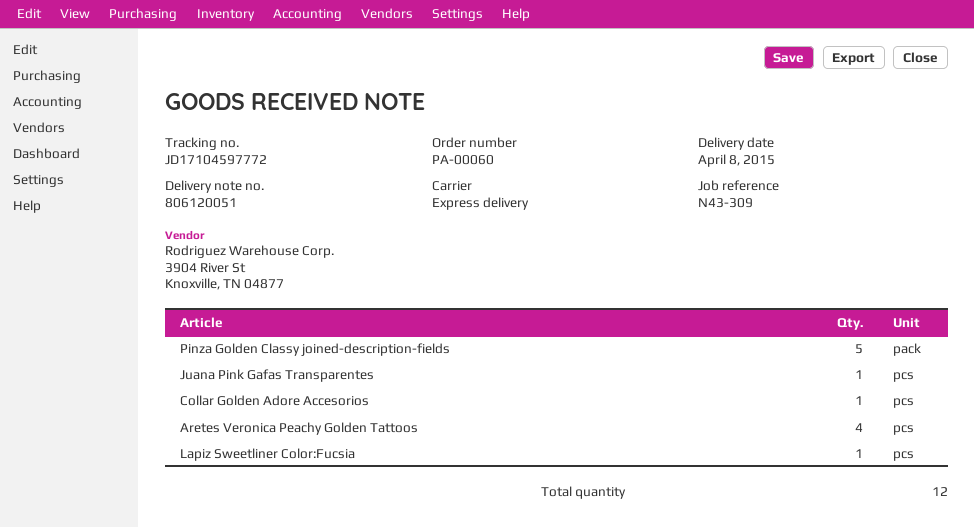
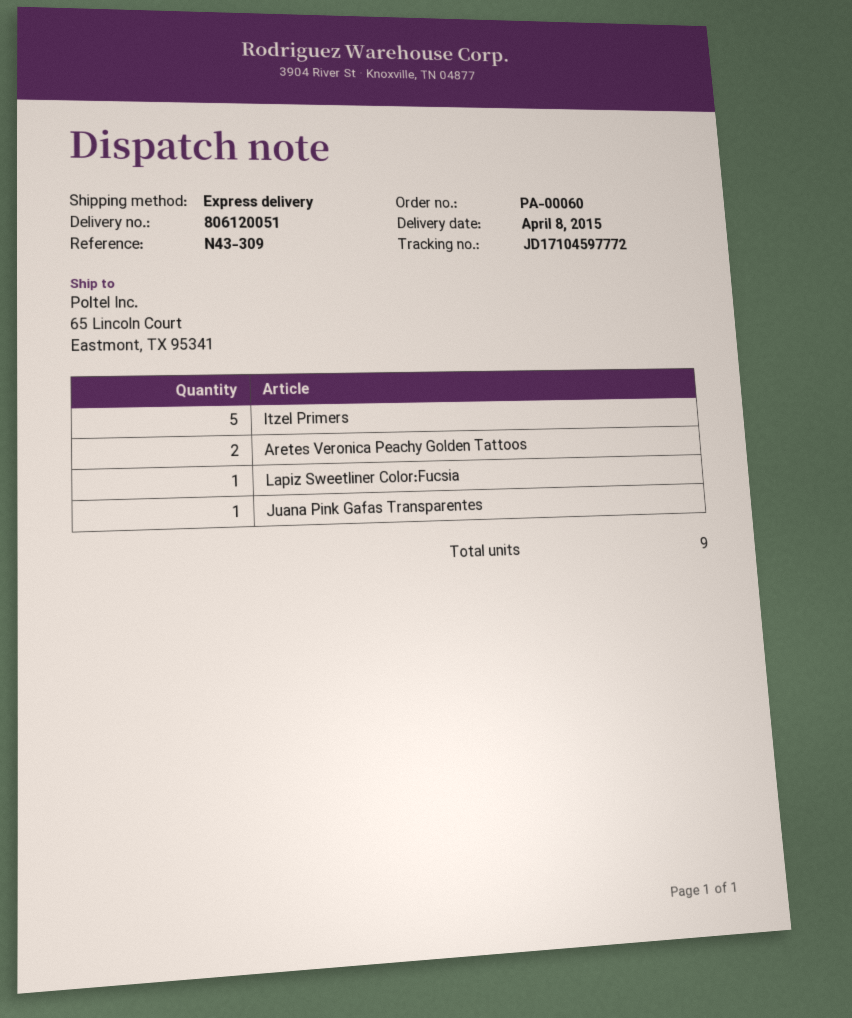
Pinza Golden Classy joined-description-fields: 5 -> none
Collar Golden Adore Accesorios: 1 -> none
Aretes Veronica Peachy Golden Tattoos: 4 -> 2
Itzel Primers: none -> 5
total quantity: 12 -> 9

